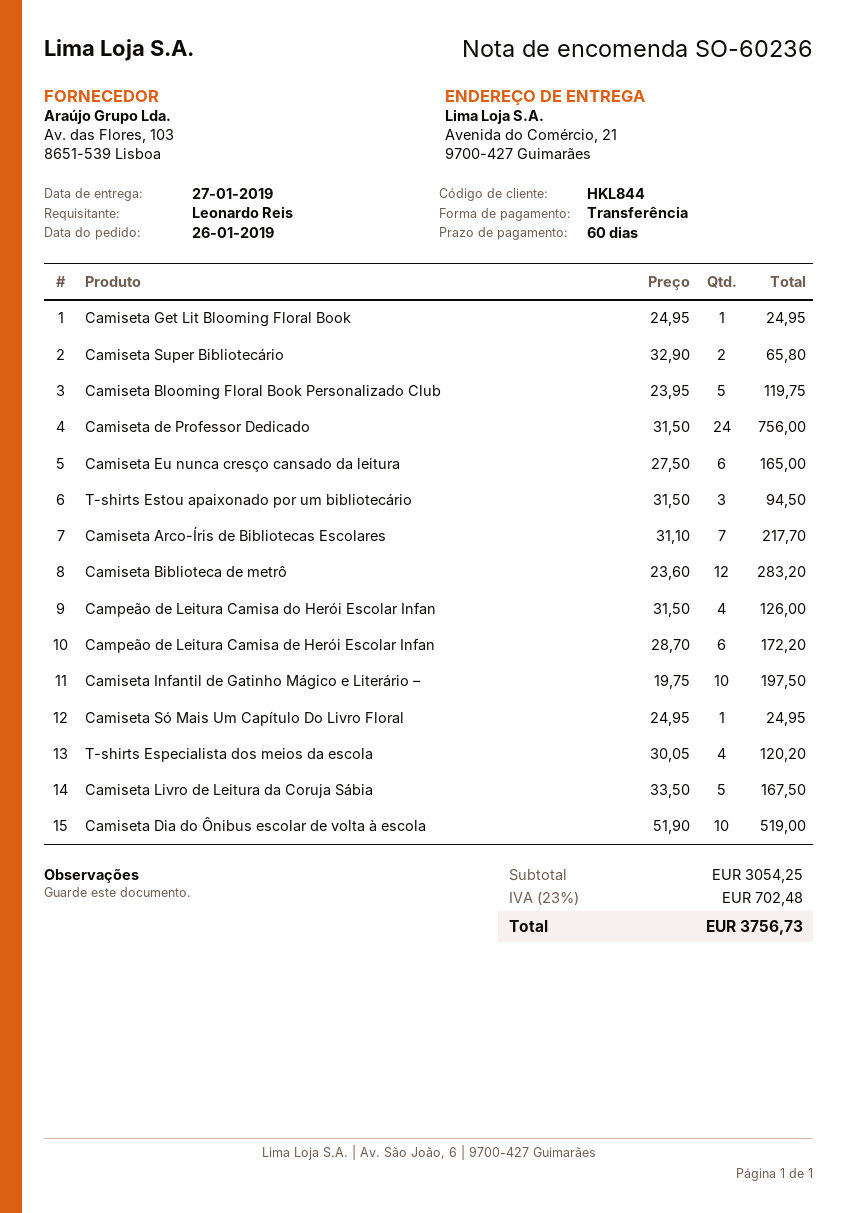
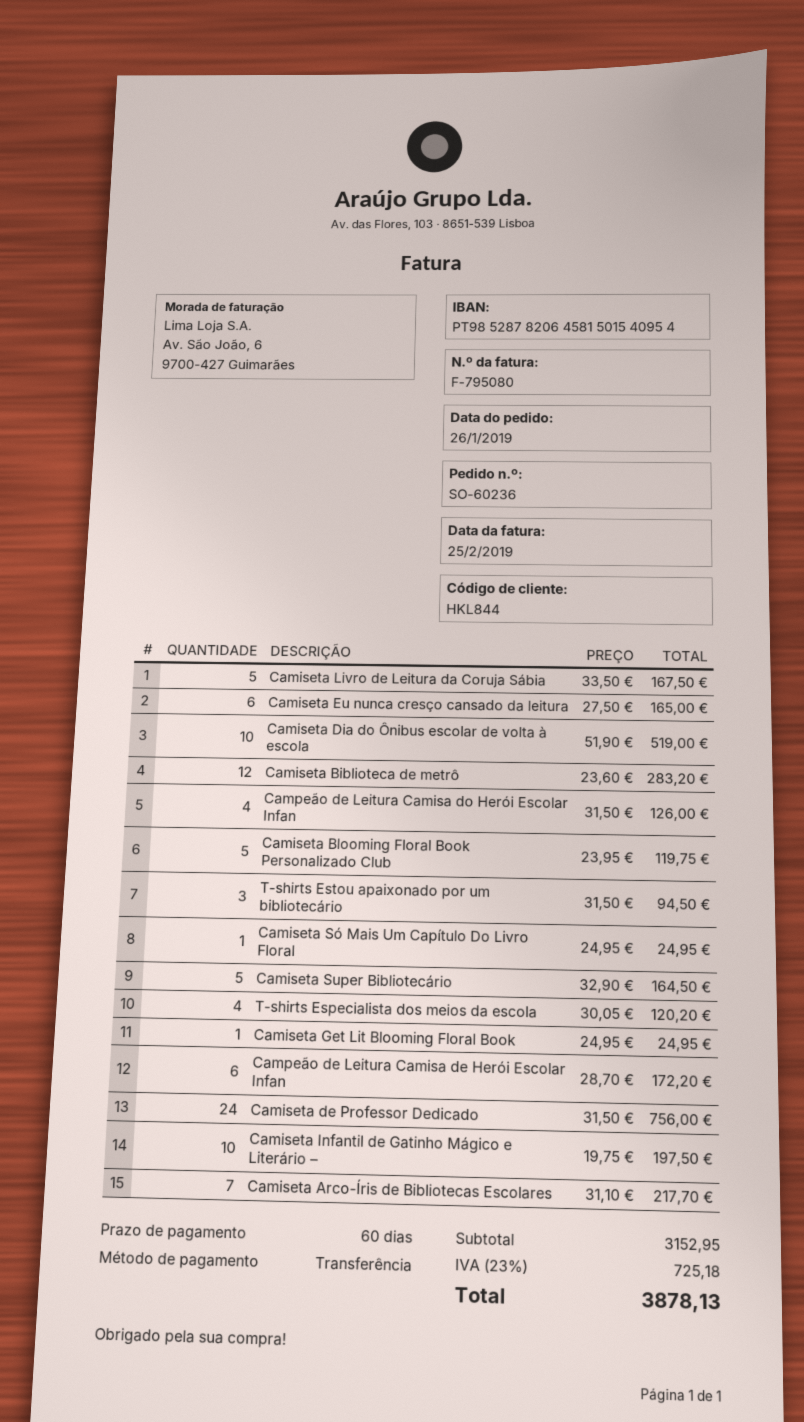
Camiseta Super Bibliotecário: 2 x 32.90 = 65.80 -> 5 x 32.90 = 164.50
subtotal: 3054.25 -> 3152.95
tax: 23% = 702.48 -> 23% = 725.18
total: 3756.73 -> 3878.13

